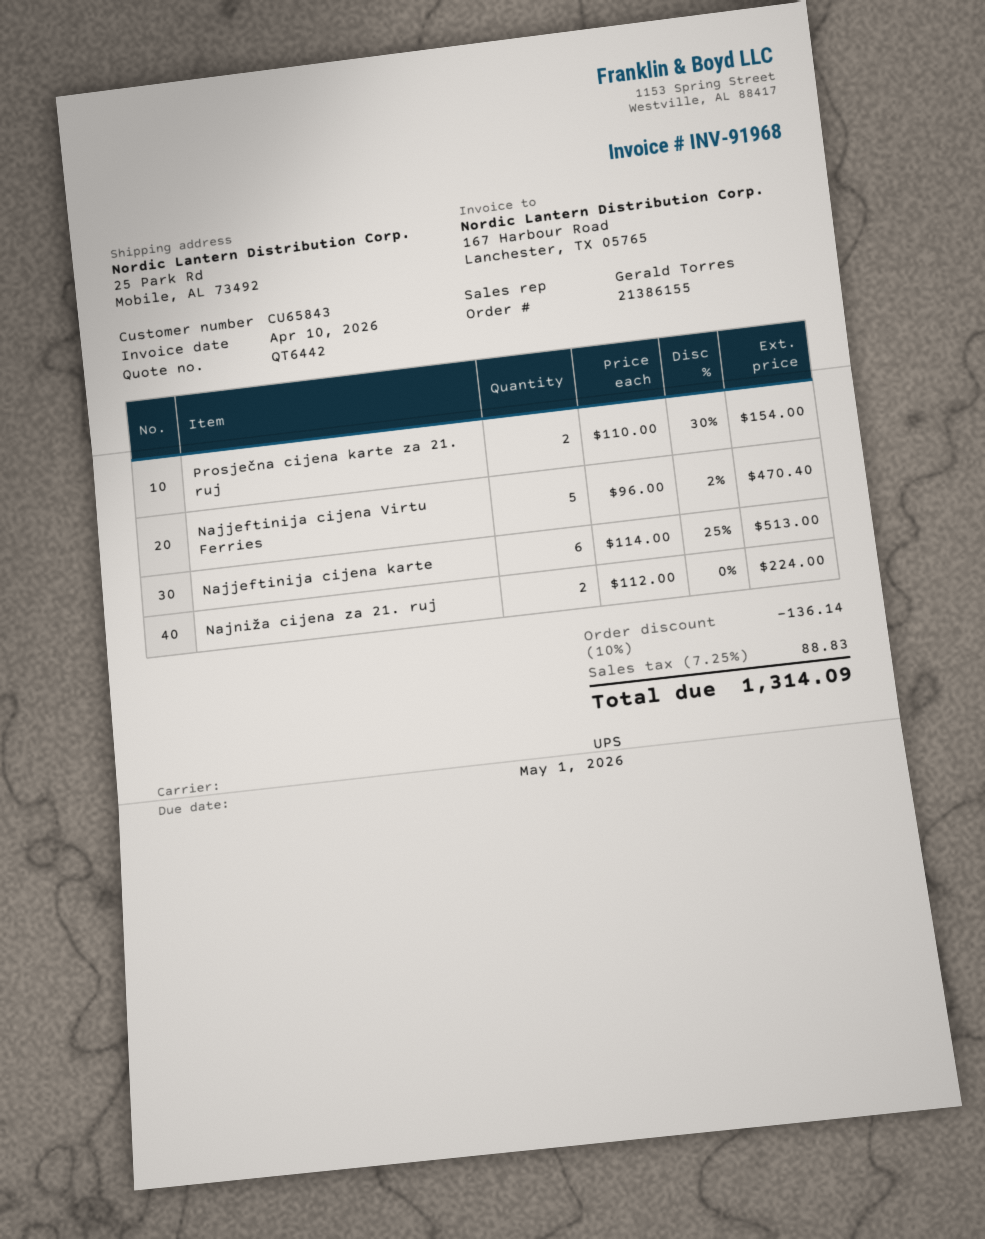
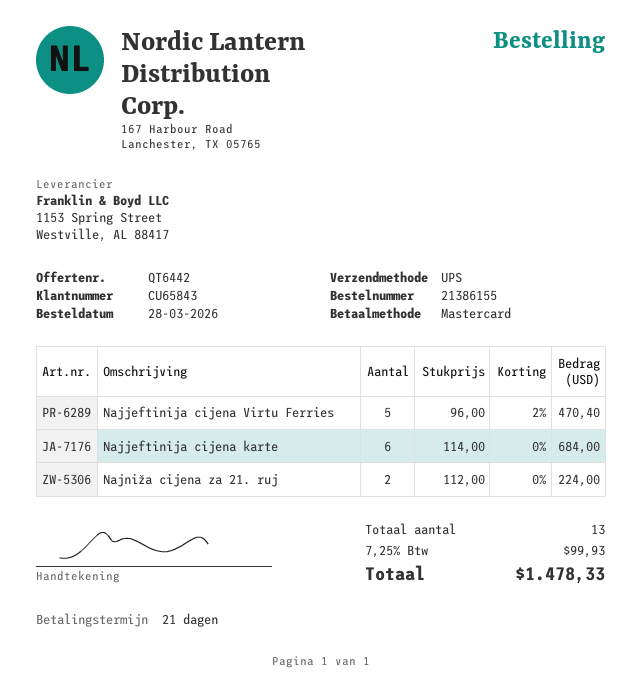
Prosječna cijena karte za 21. ruj: 2 x 110.00 - 30% = 154.00 -> none
Najjeftinija cijena karte: 6 x 114.00 - 25% = 513.00 -> 6 x 114.00 = 684.00
discount: 10% = 136.14 -> none
tax: 7.25% = 88.83 -> 7.25% = 99.93
total: 1314.09 -> 1478.33

